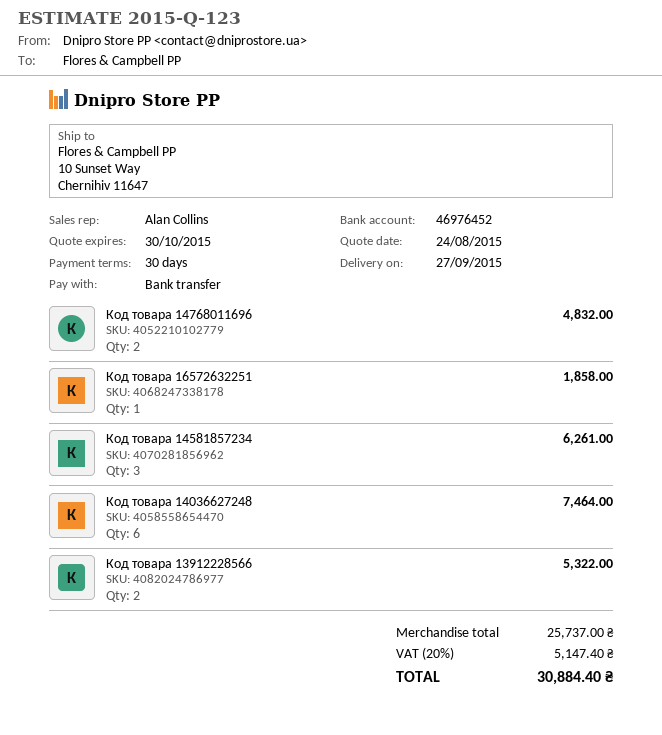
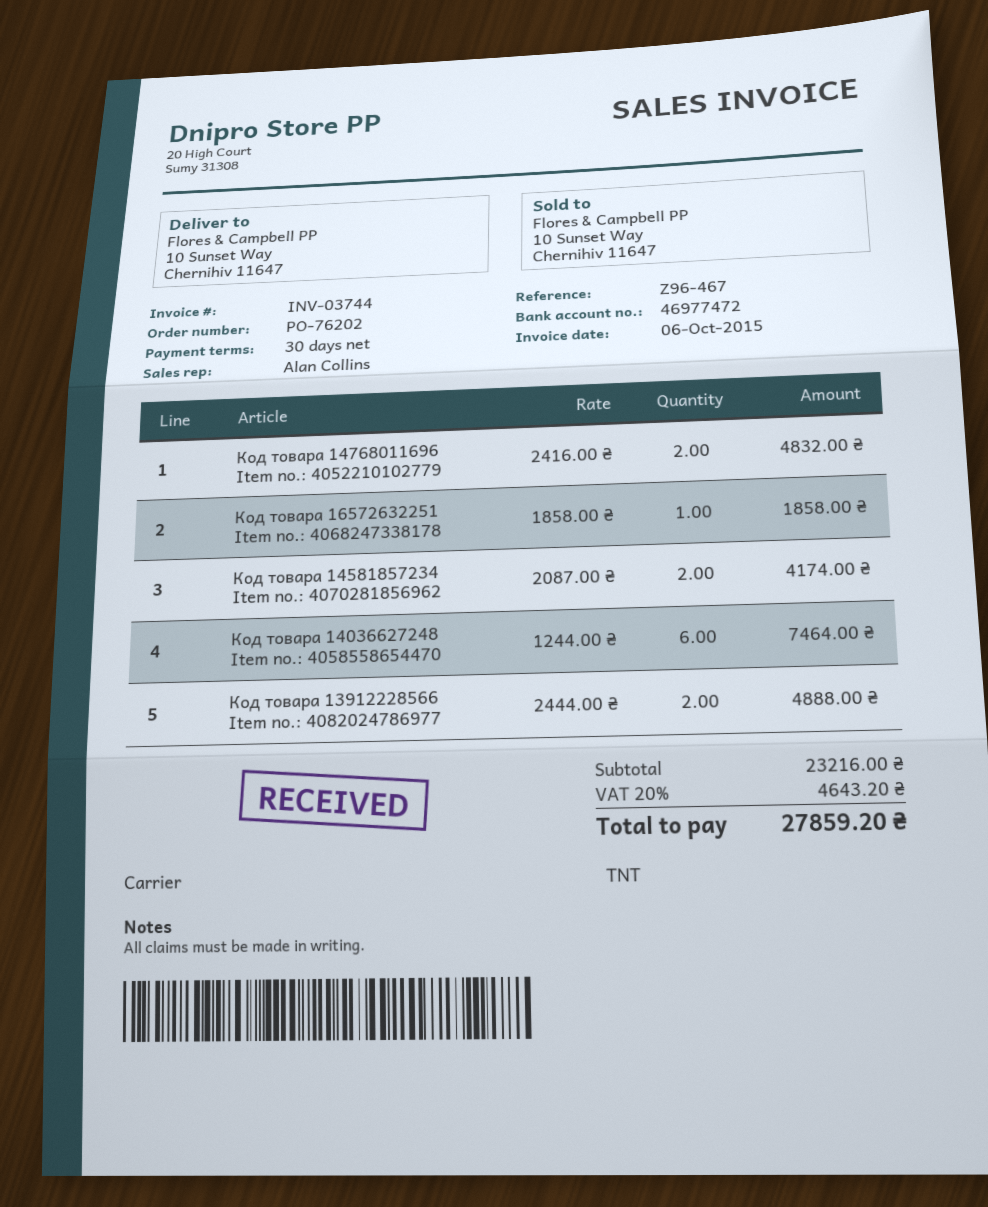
bank account: 46976452 -> 46977472
Код товара 14581857234: 3 for 6261.00 -> 2 for 4174.00
Код товара 13912228566: 2 for 5322.00 -> 2 for 4888.00
subtotal: 25737.00 -> 23216.00
tax: 20% = 5147.40 -> 20% = 4643.20
total: 30884.40 -> 27859.20

